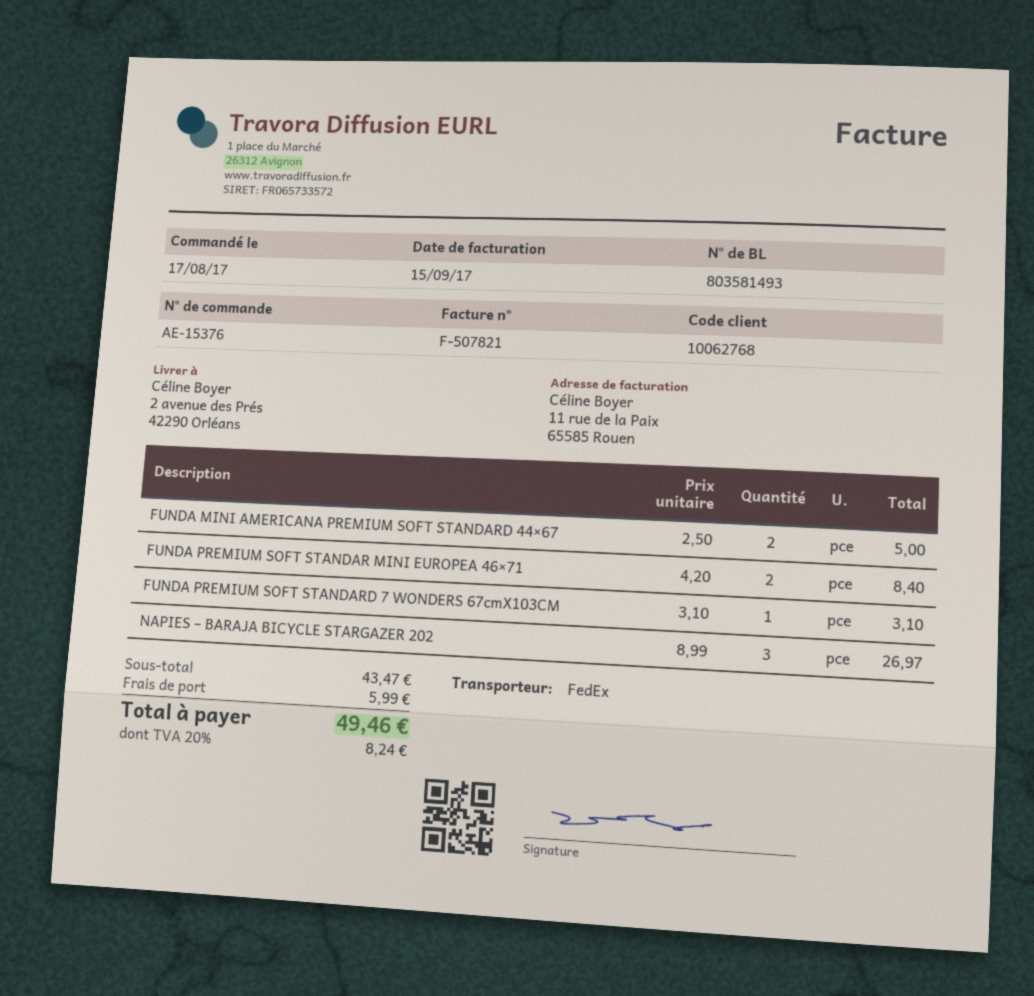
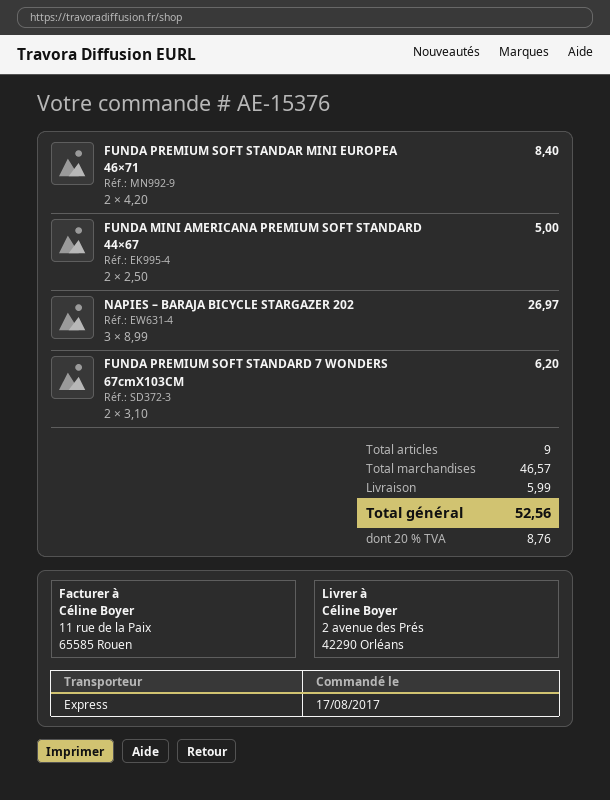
shipping method: FedEx -> express
FUNDA PREMIUM SOFT STANDARD 7 WONDERS 67cmX103CM: 1 x 3.10 = 3.10 -> 2 x 3.10 = 6.20
subtotal: 43.47 -> 46.57
tax: 20% = 8.24 -> 20% = 8.76
total: 49.46 -> 52.56

